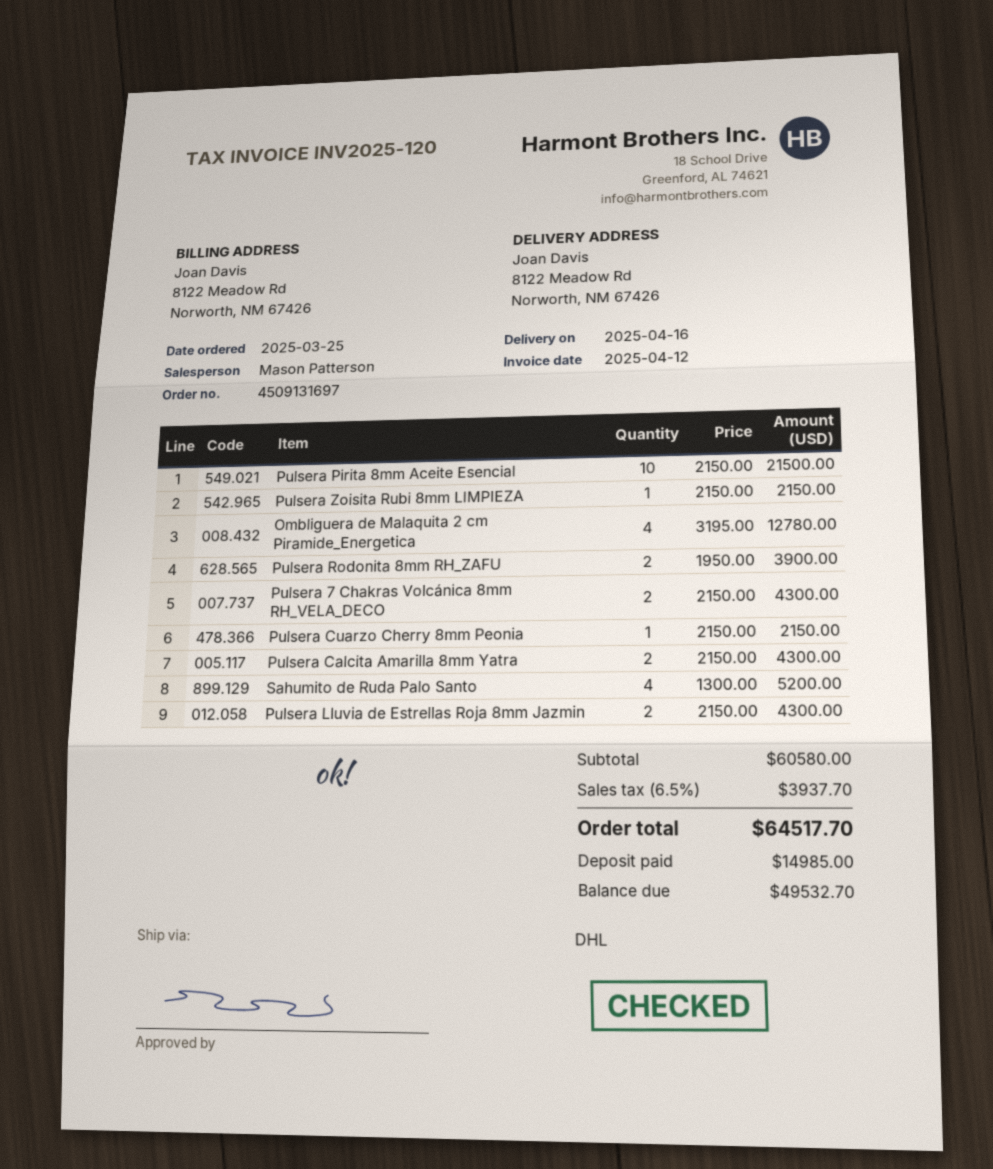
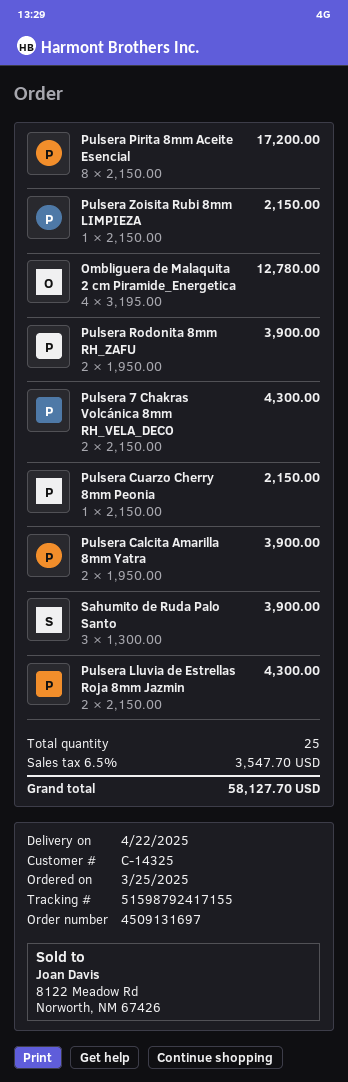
delivery date: 2025-04-16 -> 2025-04-22
Pulsera Pirita 8mm Aceite Esencial: 10 x 2150.00 = 21500.00 -> 8 x 2150.00 = 17200.00
Pulsera Calcita Amarilla 8mm Yatra: 2 x 2150.00 = 4300.00 -> 2 x 1950.00 = 3900.00
Sahumito de Ruda Palo Santo: 4 x 1300.00 = 5200.00 -> 3 x 1300.00 = 3900.00
tax: 6.5% = 3937.70 -> 6.5% = 3547.70
total: 64517.70 -> 58127.70

